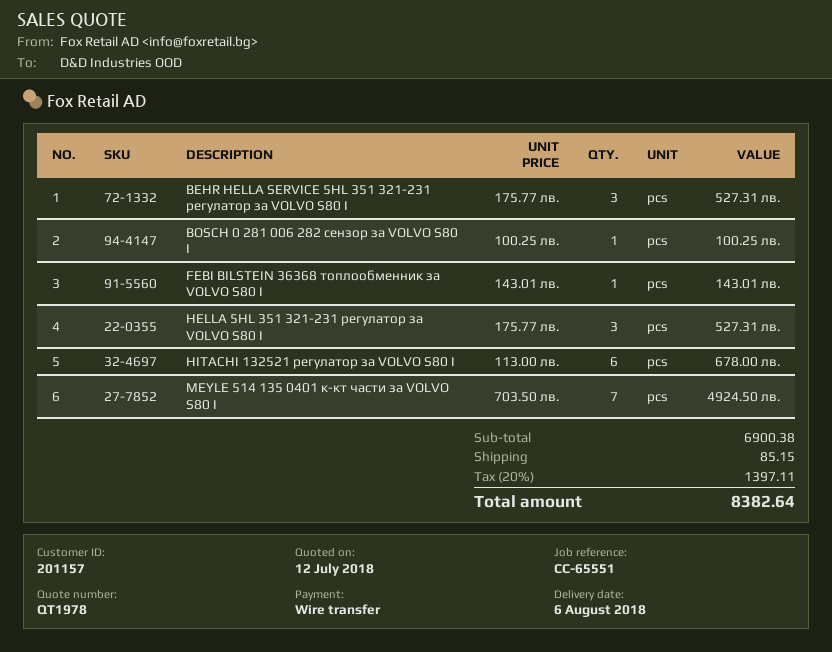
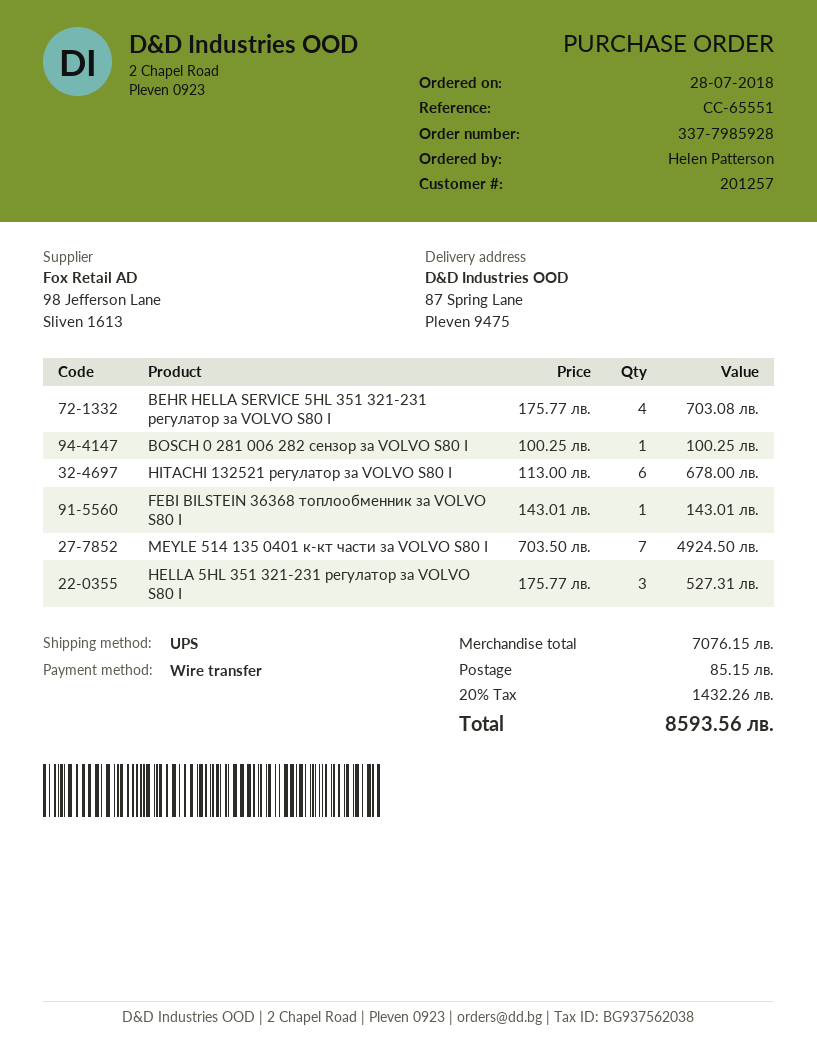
customer number: 201157 -> 201257
BEHR HELLA SERVICE 5HL 351 321-231 регулатор за VOLVO S80 I: 3 x 175.77 = 527.31 -> 4 x 175.77 = 703.08
subtotal: 6900.38 -> 7076.15
tax: 20% = 1397.11 -> 20% = 1432.26
total: 8382.64 -> 8593.56

